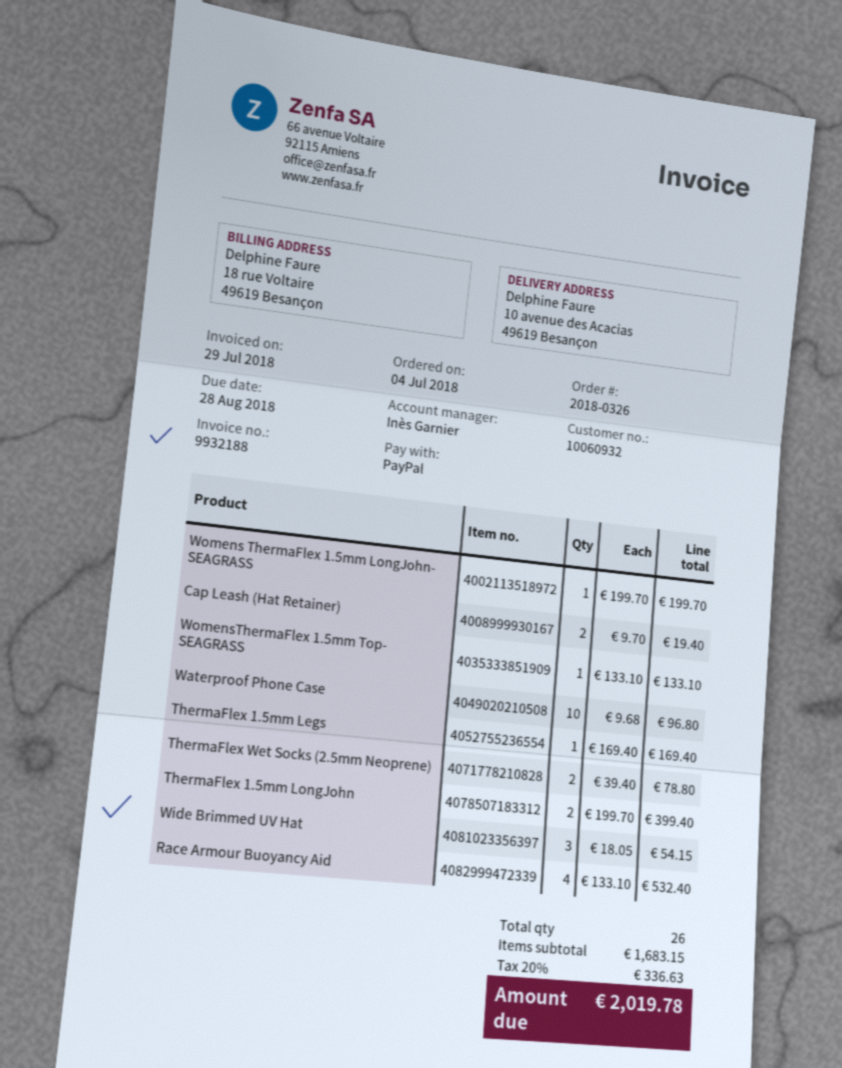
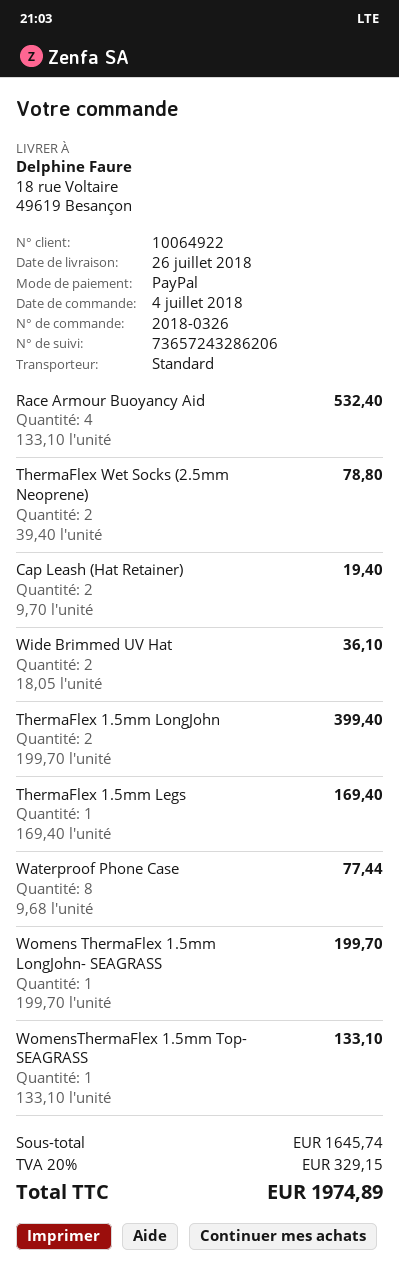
customer number: 10060932 -> 10064922
ship to: 10 avenue des Acacias, 49619 Besançon -> 18 rue Voltaire, 49619 Besançon
Waterproof Phone Case: 10 x 9.68 = 96.80 -> 8 x 9.68 = 77.44
Wide Brimmed UV Hat: 3 x 18.05 = 54.15 -> 2 x 18.05 = 36.10
subtotal: 1683.15 -> 1645.74
tax: 20% = 336.63 -> 20% = 329.15
total: 2019.78 -> 1974.89

